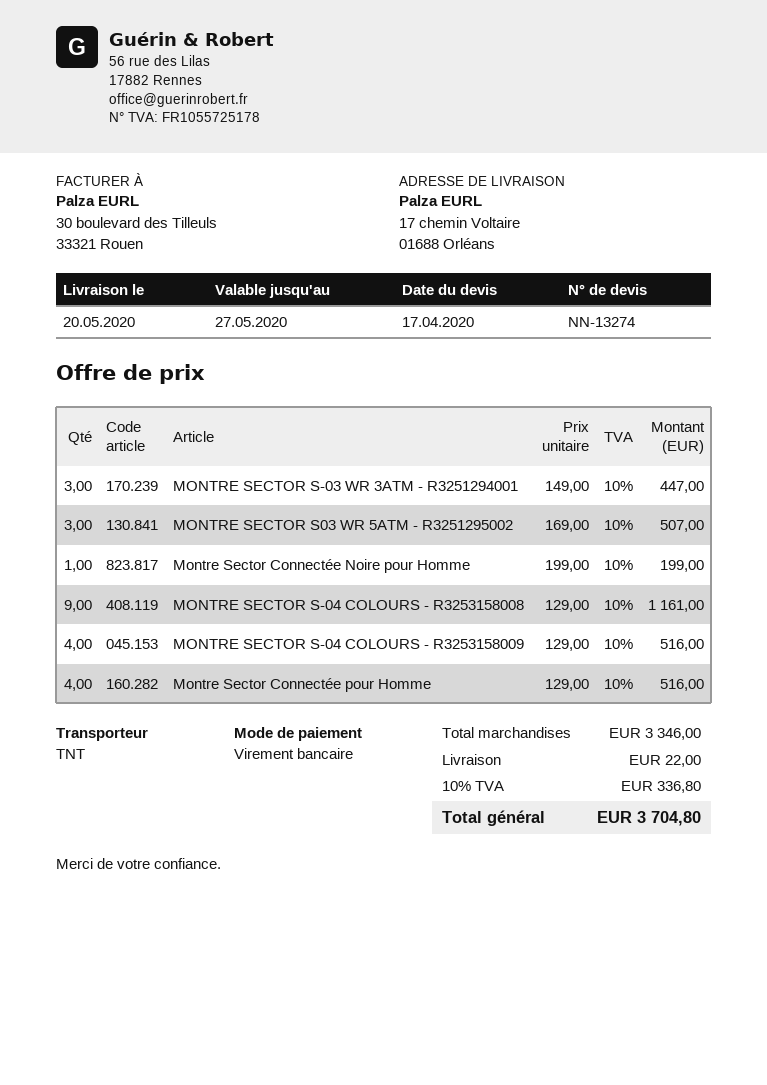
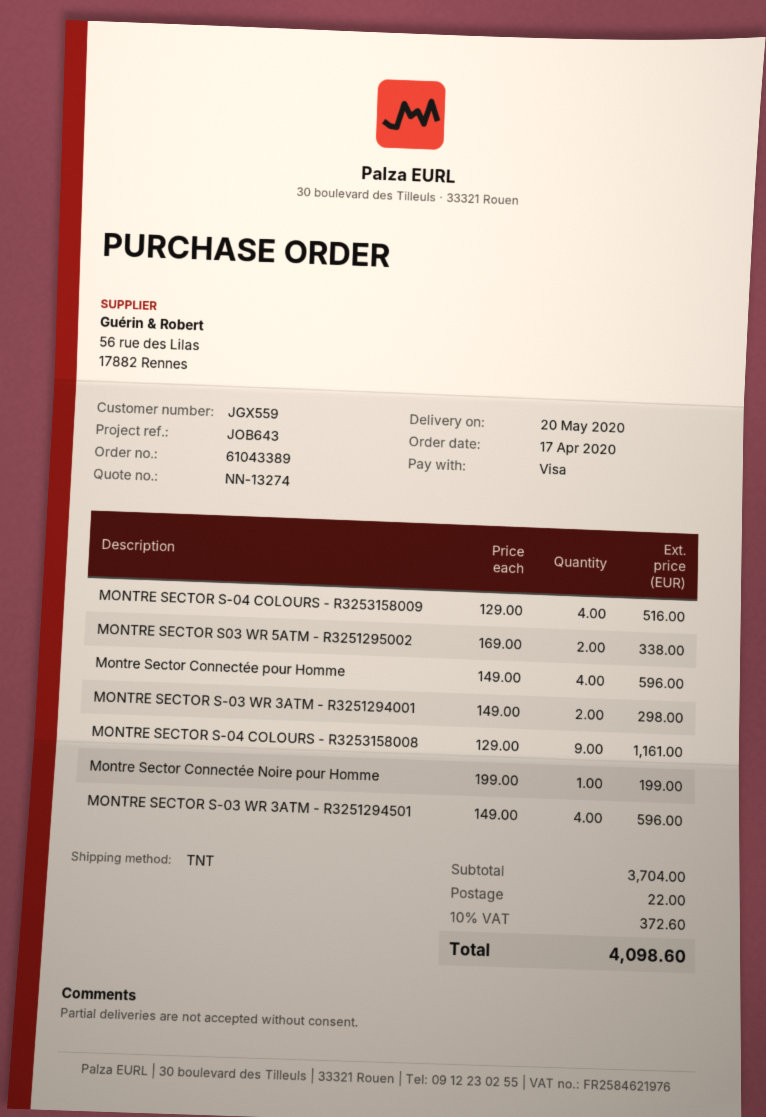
payment method: bank transfer -> Visa
MONTRE SECTOR S-03 WR 3ATM - R3251294001: 3 x 149.00 = 447.00 -> 2 x 149.00 = 298.00
MONTRE SECTOR S03 WR 5ATM - R3251295002: 3 x 169.00 = 507.00 -> 2 x 169.00 = 338.00
Montre Sector Connectée pour Homme: 4 x 129.00 = 516.00 -> 4 x 149.00 = 596.00
MONTRE SECTOR S-03 WR 3ATM - R3251294501: none -> 4 x 149.00 = 596.00
subtotal: 3346.00 -> 3704.00
tax: 10% = 336.80 -> 10% = 372.60
total: 3704.80 -> 4098.60

